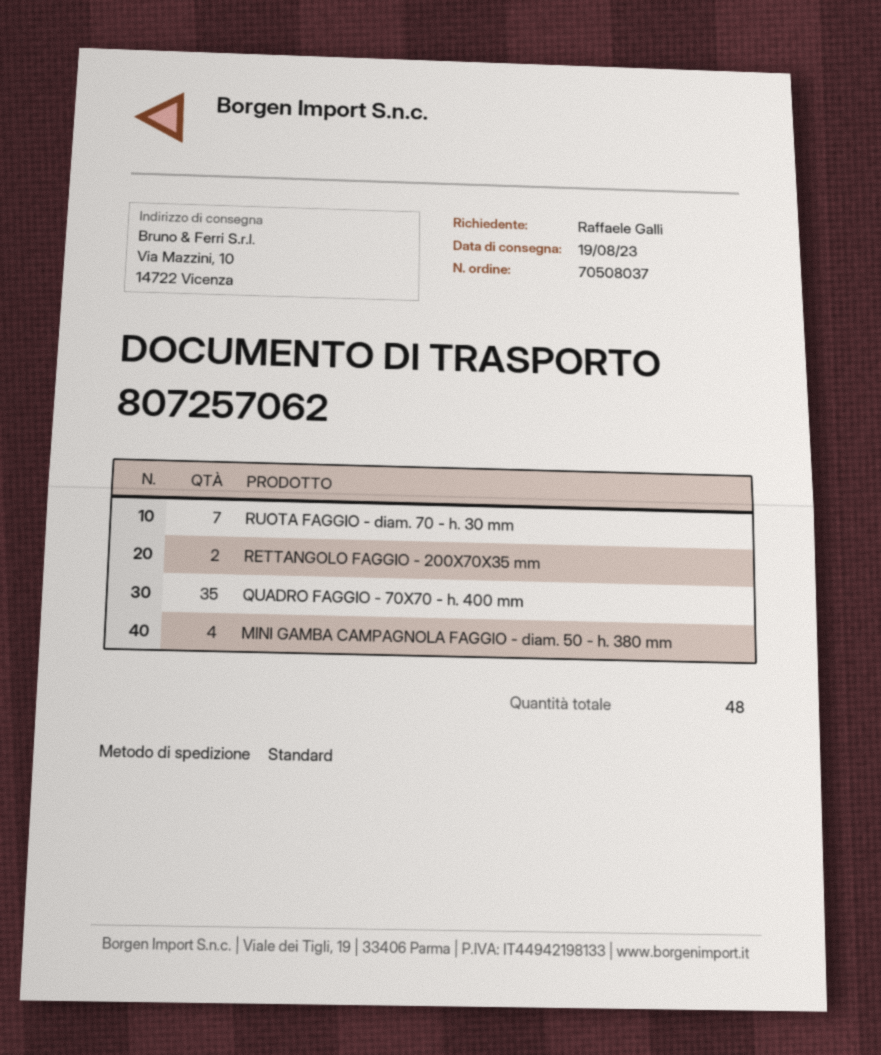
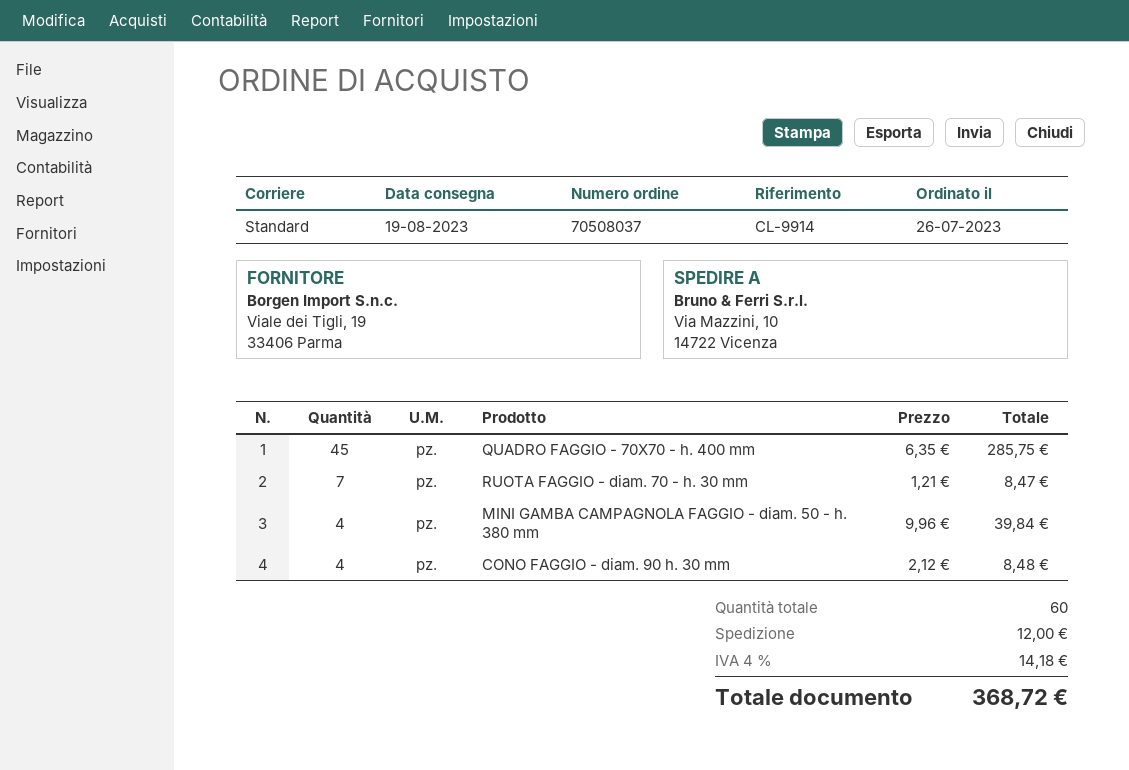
RETTANGOLO FAGGIO - 200X70X35 mm: 2 -> none
QUADRO FAGGIO - 70X70 - h. 400 mm: 35 -> 45
CONO FAGGIO - diam. 90 h. 30 mm: none -> 4
total quantity: 48 -> 60

